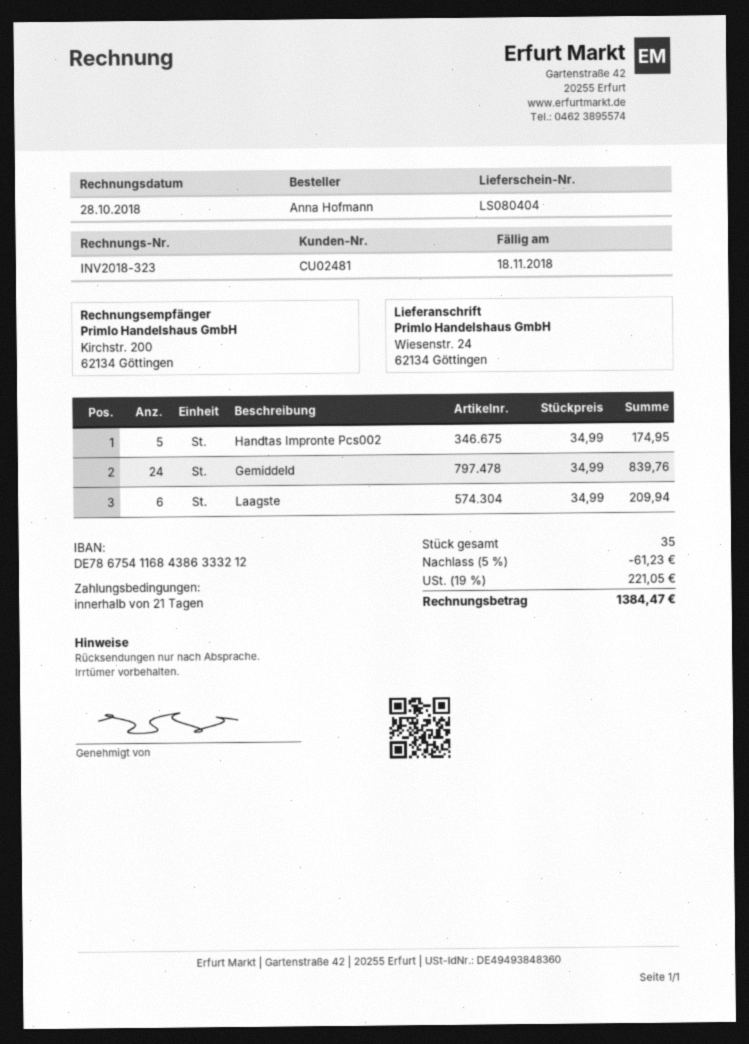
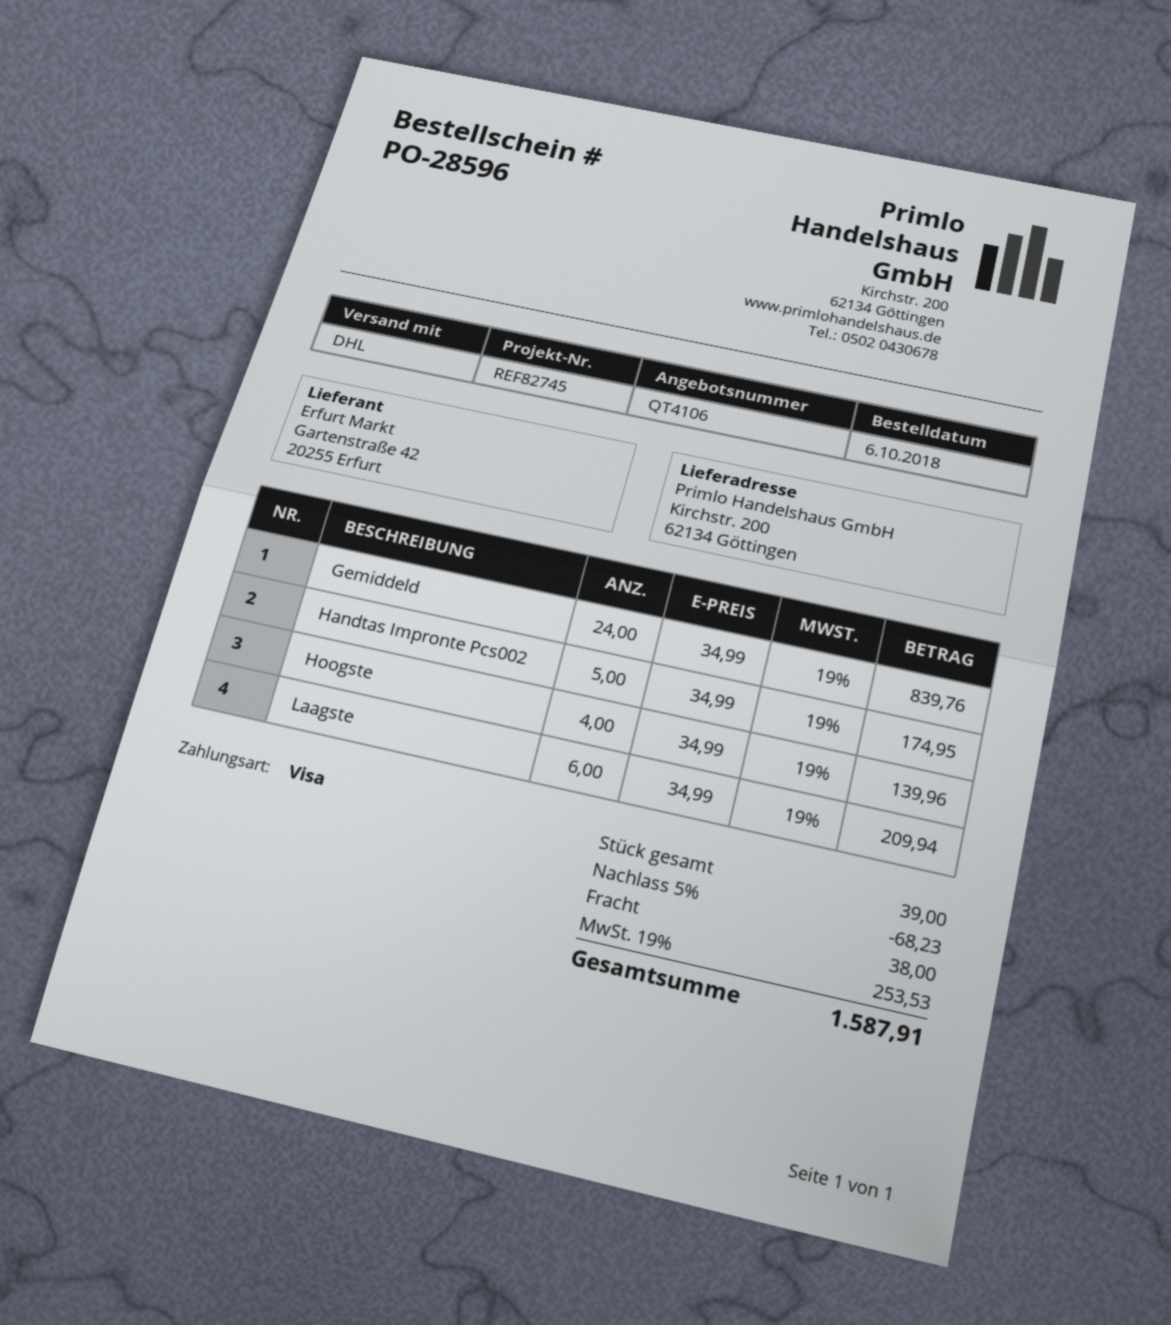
ship to: Wiesenstr. 24, 62134 Göttingen -> Kirchstr. 200, 62134 Göttingen
Hoogste: none -> 4 x 34.99 = 139.96
total quantity: 35 -> 39
discount: 5% = 61.23 -> 5% = 68.23
shipping: none -> 38.00
tax: 19% = 221.05 -> 19% = 253.53
total: 1384.47 -> 1587.91

